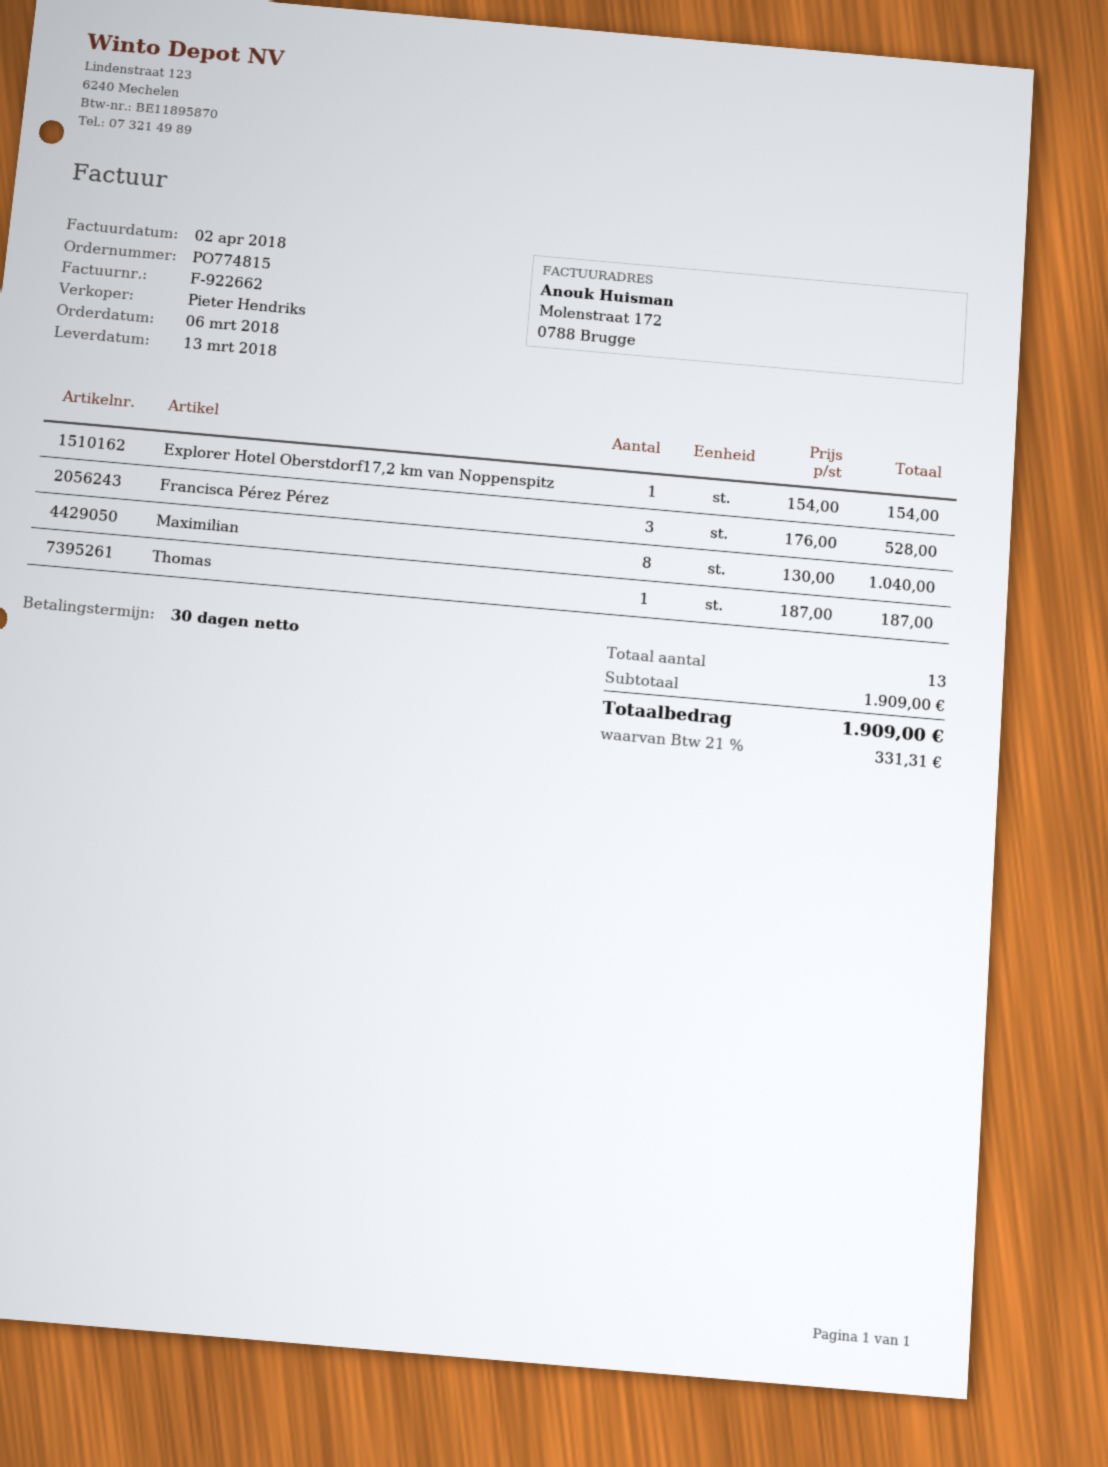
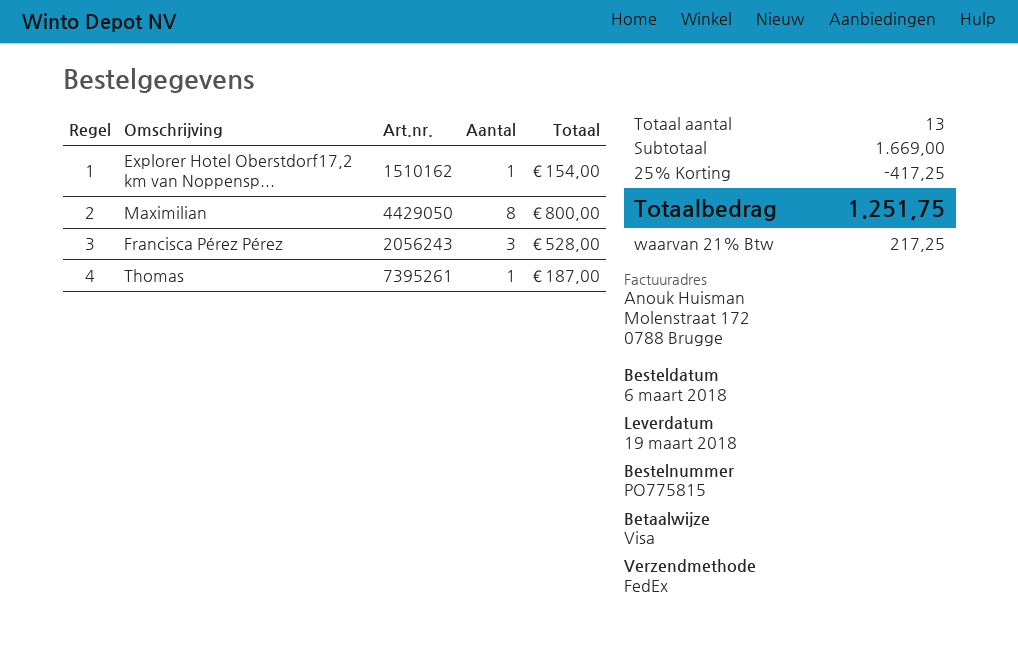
order number: PO774815 -> PO775815
delivery date: 2018-03-13 -> 2018-03-19
Maximilian: 8 for 1040.00 -> 8 for 800.00
subtotal: 1909.00 -> 1669.00
discount: none -> 25% = 417.25
tax: 21% = 331.31 -> 21% = 217.25
total: 1909.00 -> 1251.75

